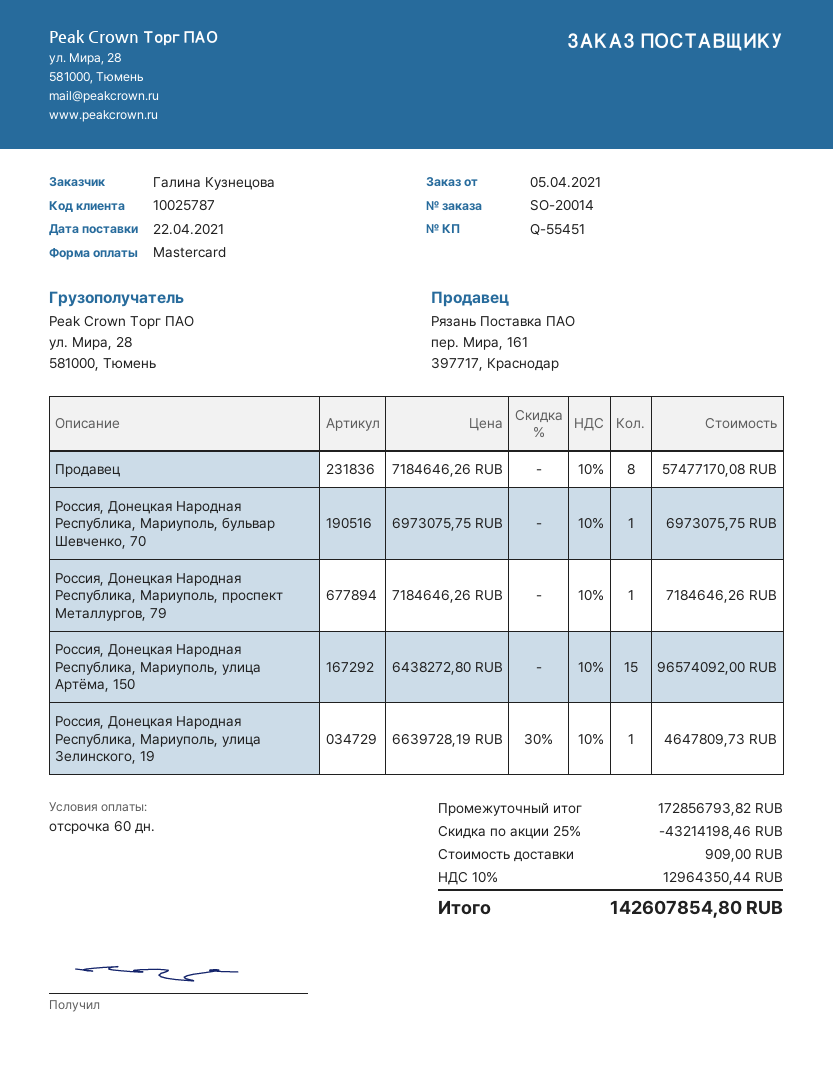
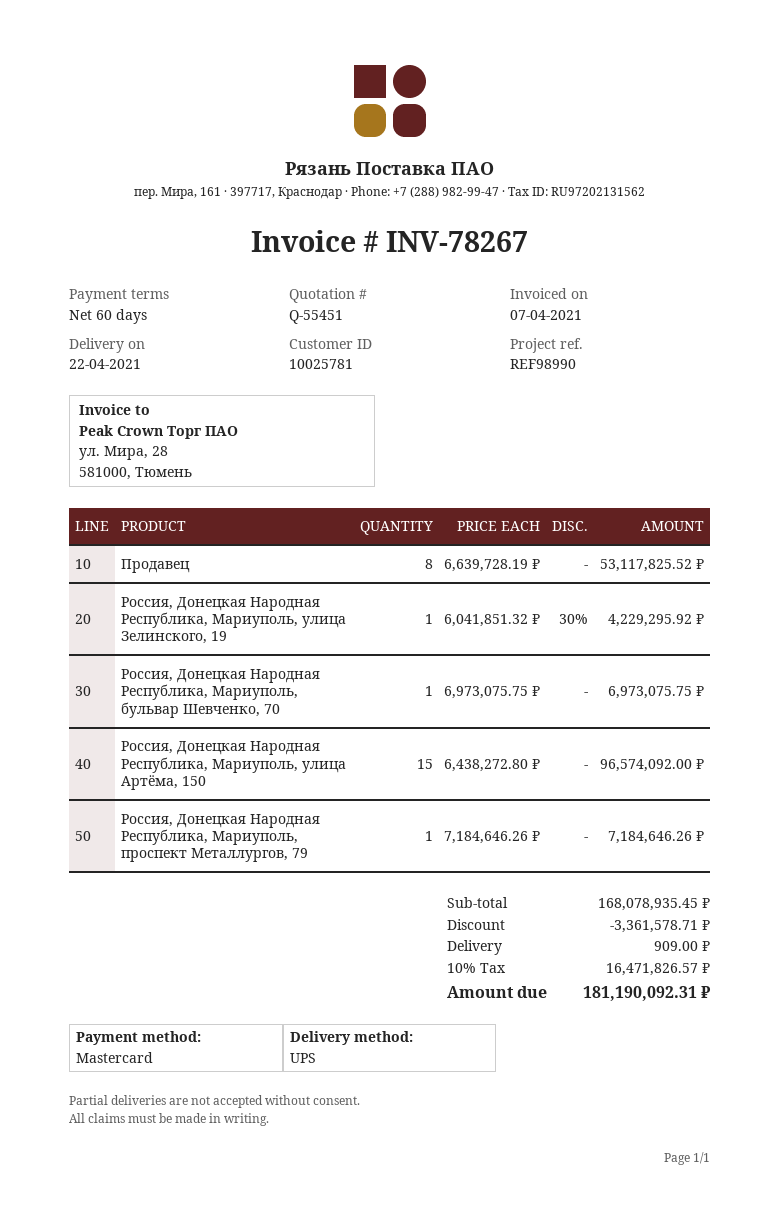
customer number: 10025787 -> 10025781
Продавец: 8 x 7184646.26 = 57477170.08 -> 8 x 6639728.19 = 53117825.52
Россия, Донецкая Народная Республика, Мариуполь, улица Зелинского, 19: 1 x 6639728.19 - 30% = 4647809.73 -> 1 x 6041851.32 - 30% = 4229295.92
subtotal: 172856793.82 -> 168078935.45
discount: 43214198.46 -> 3361578.71
tax: 10% = 12964350.44 -> 10% = 16471826.57
total: 142607854.80 -> 181190092.31

